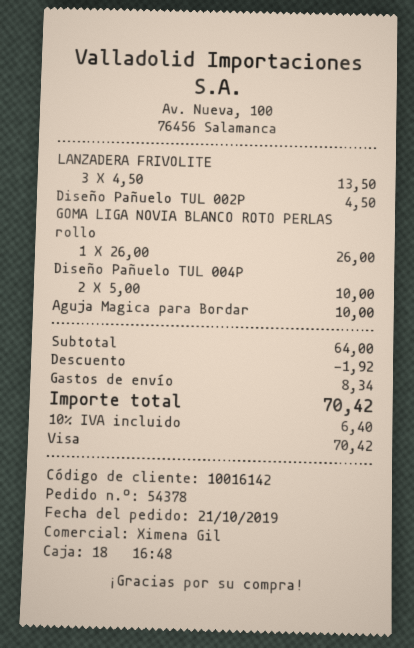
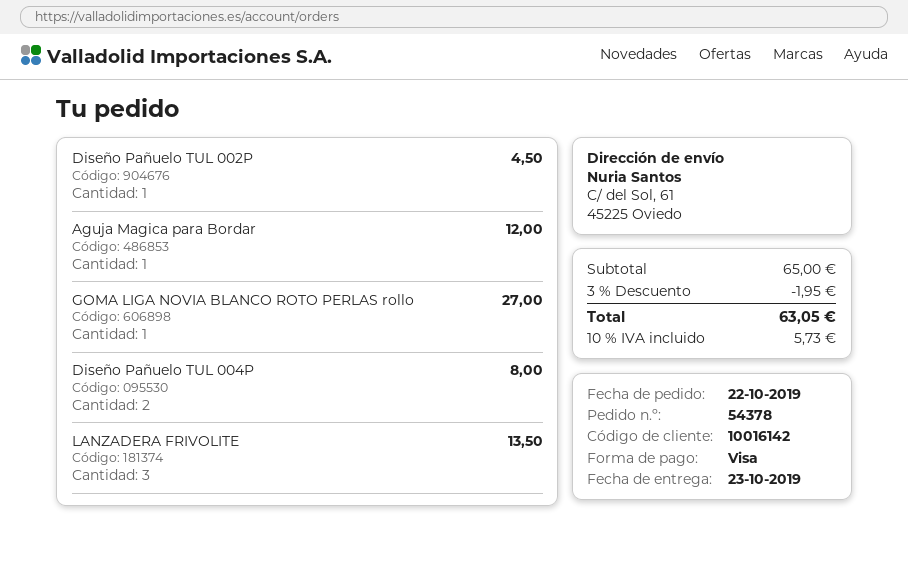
order date: 2019-10-21 -> 2019-10-22
GOMA LIGA NOVIA BLANCO ROTO PERLAS rollo: 1 for 26.00 -> 1 for 27.00
Diseño Pañuelo TUL 004P: 2 for 10.00 -> 2 for 8.00
Aguja Magica para Bordar: 1 for 10.00 -> 1 for 12.00
subtotal: 64.00 -> 65.00
discount: 1.92 -> 1.95
shipping: 8.34 -> none
tax: 10% = 6.40 -> 10% = 5.73
total: 70.42 -> 63.05

